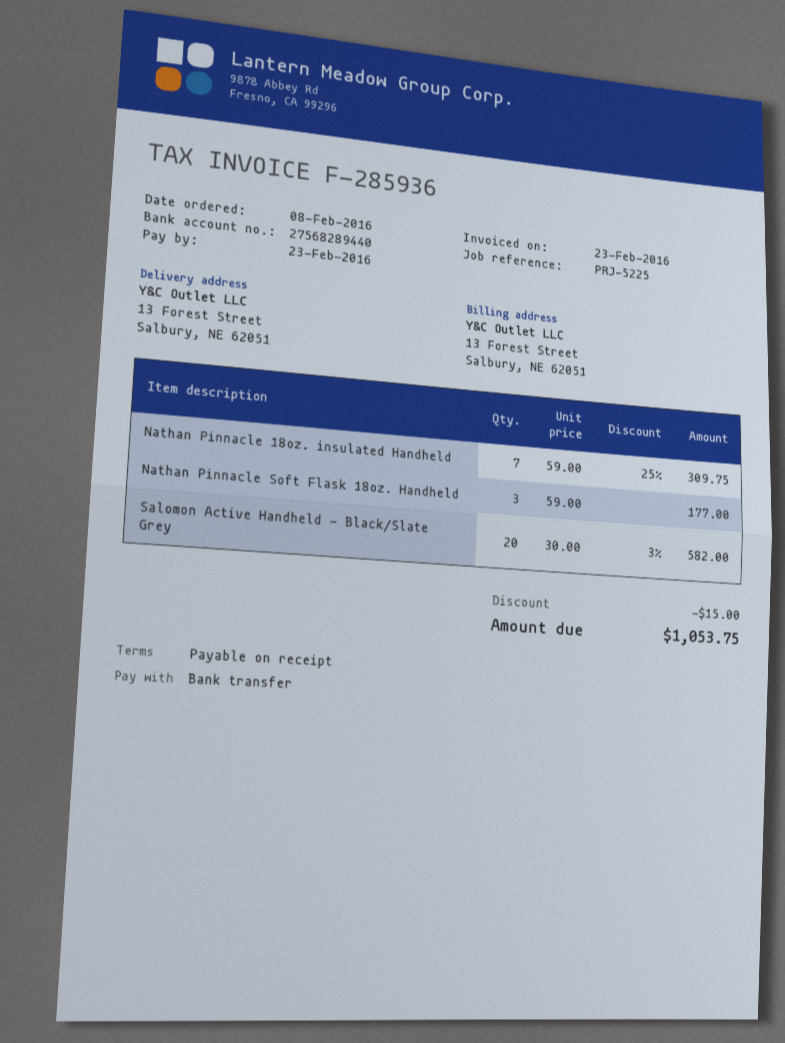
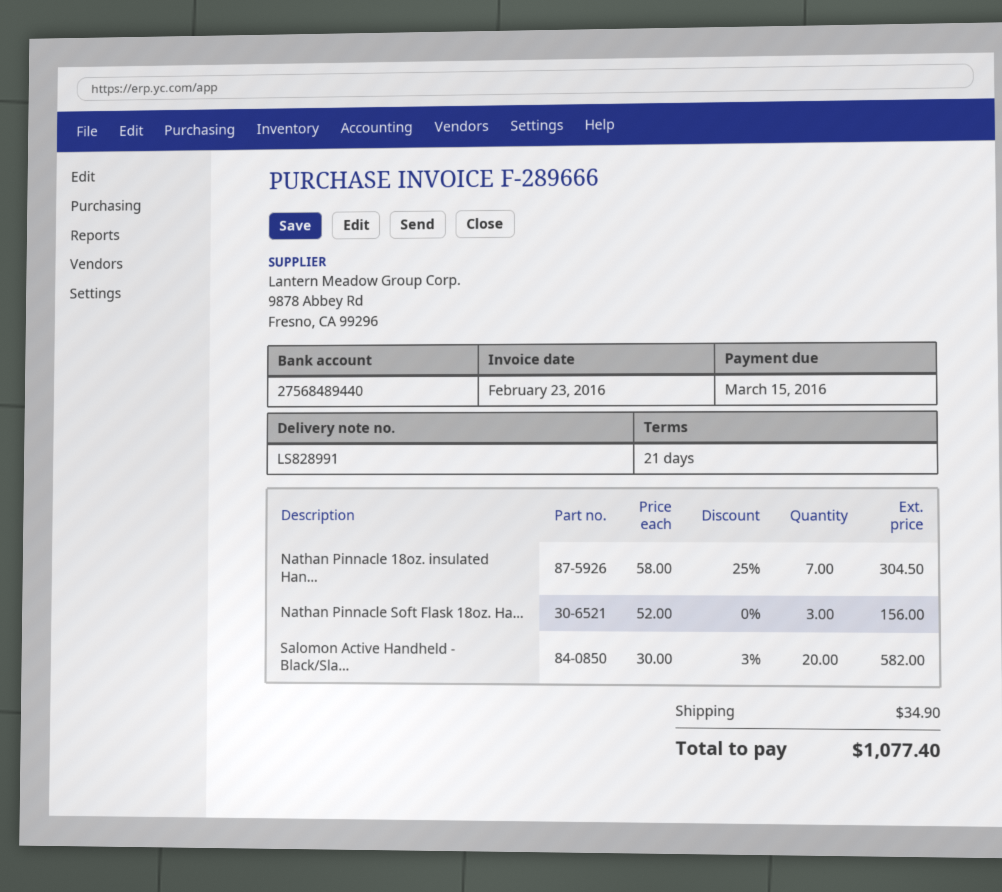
invoice number: F-285936 -> F-289666
payment terms: on receipt -> 21 days
due date: 2016-02-23 -> 2016-03-15
bank account: 27568289440 -> 27568489440
Nathan Pinnacle 18oz. insulated Handheld: 7 x 59.00 - 25% = 309.75 -> 7 x 58.00 - 25% = 304.50
Nathan Pinnacle Soft Flask 18oz. Handheld: 3 x 59.00 = 177.00 -> 3 x 52.00 = 156.00
discount: 15.00 -> none
shipping: none -> 34.90
total: 1053.75 -> 1077.40

